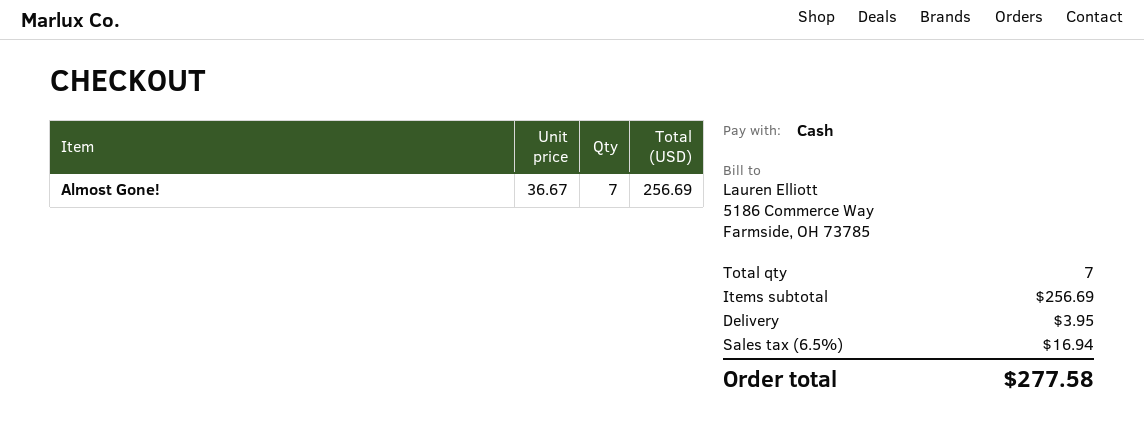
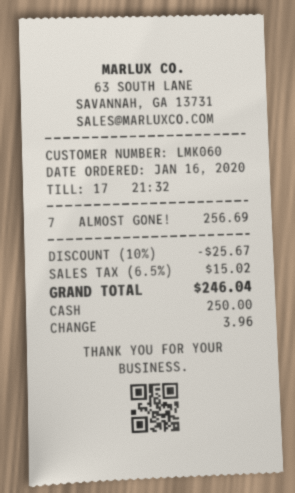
discount: none -> 10% = 25.67
shipping: 3.95 -> none
tax: 6.5% = 16.94 -> 6.5% = 15.02
total: 277.58 -> 246.04

